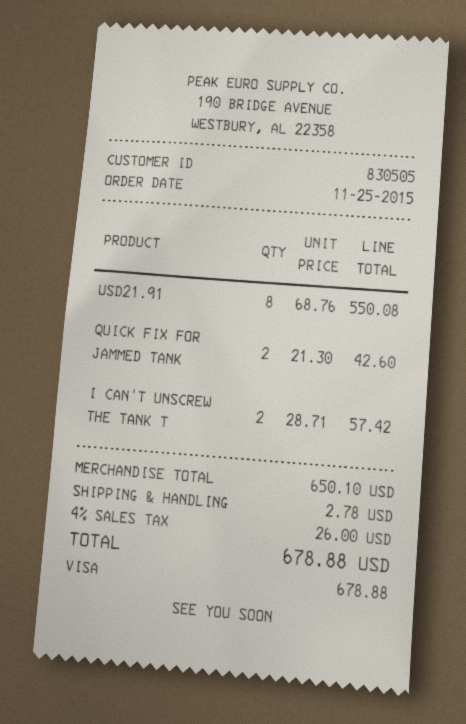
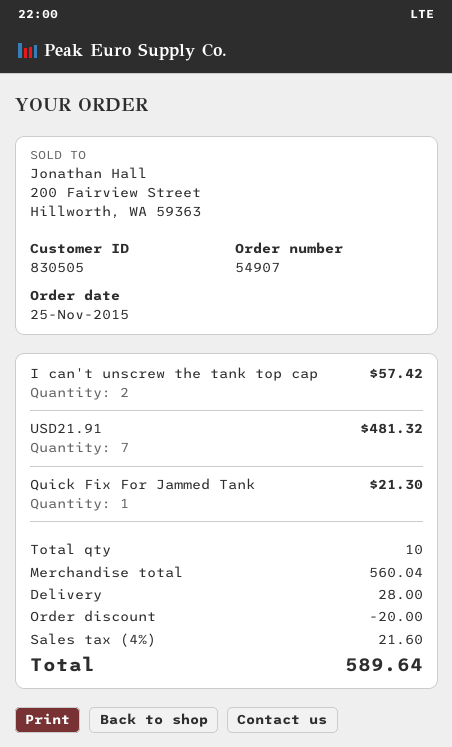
USD21.91: 8 for 550.08 -> 7 for 481.32
QUICK FIX FOR JAMMED TANK: 2 for 42.60 -> 1 for 21.30
subtotal: 650.10 -> 560.04
discount: none -> 20.00
shipping: 2.78 -> 28.00
tax: 4% = 26.00 -> 4% = 21.60
total: 678.88 -> 589.64

